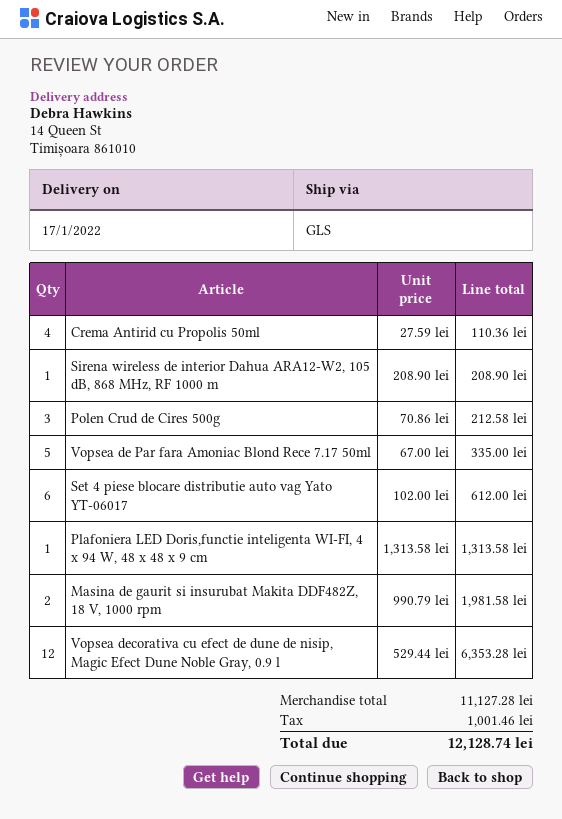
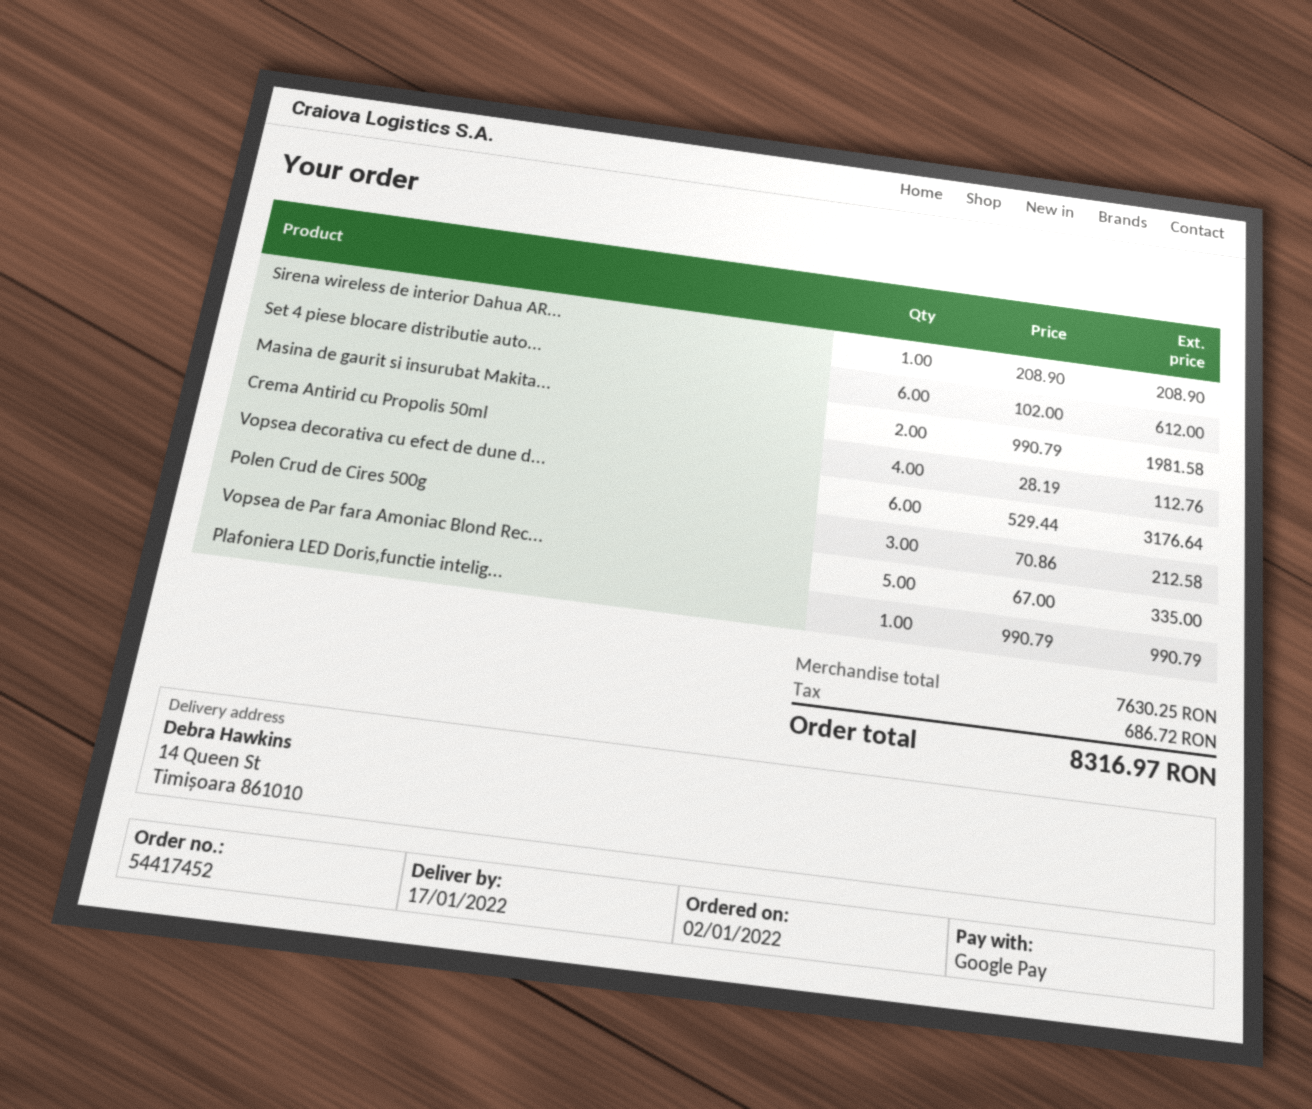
Crema Antirid cu Propolis 50ml: 4 x 27.59 = 110.36 -> 4 x 28.19 = 112.76
Plafoniera LED Doris,functie inteligenta WI-FI, 4 x 94 W, 48 x 48 x 9 cm: 1 x 1313.58 = 1313.58 -> 1 x 990.79 = 990.79
Vopsea decorativa cu efect de dune de nisip, Magic Efect Dune Noble Gray, 0.9 l: 12 x 529.44 = 6353.28 -> 6 x 529.44 = 3176.64
subtotal: 11127.28 -> 7630.25
tax: 1001.46 -> 686.72
total: 12128.74 -> 8316.97

